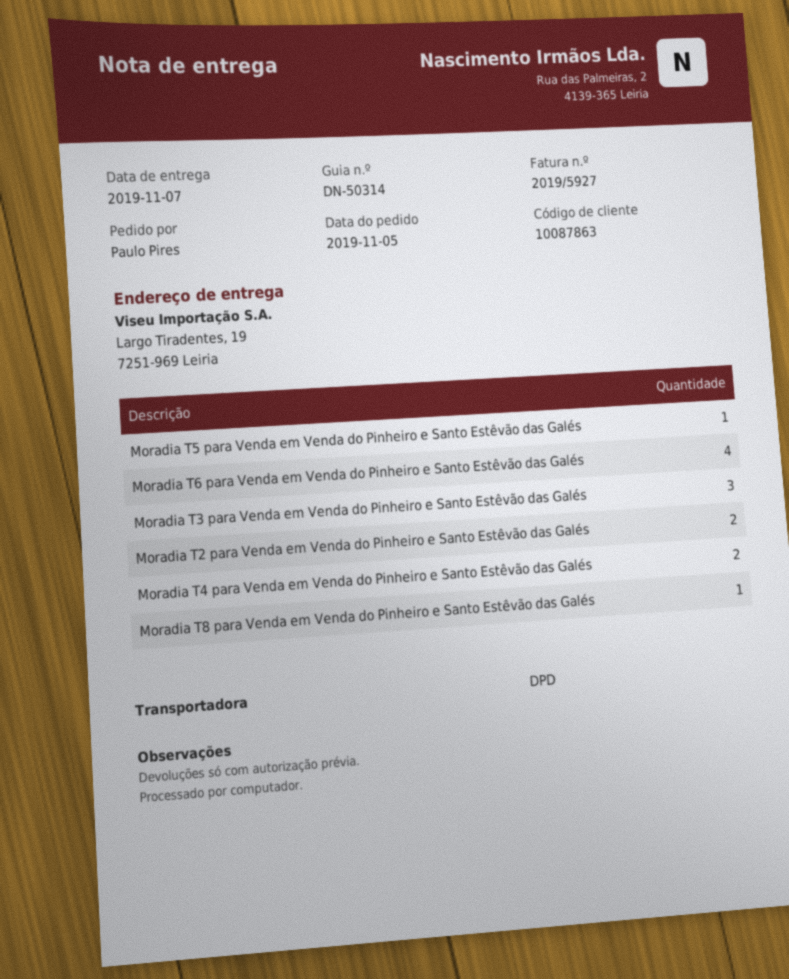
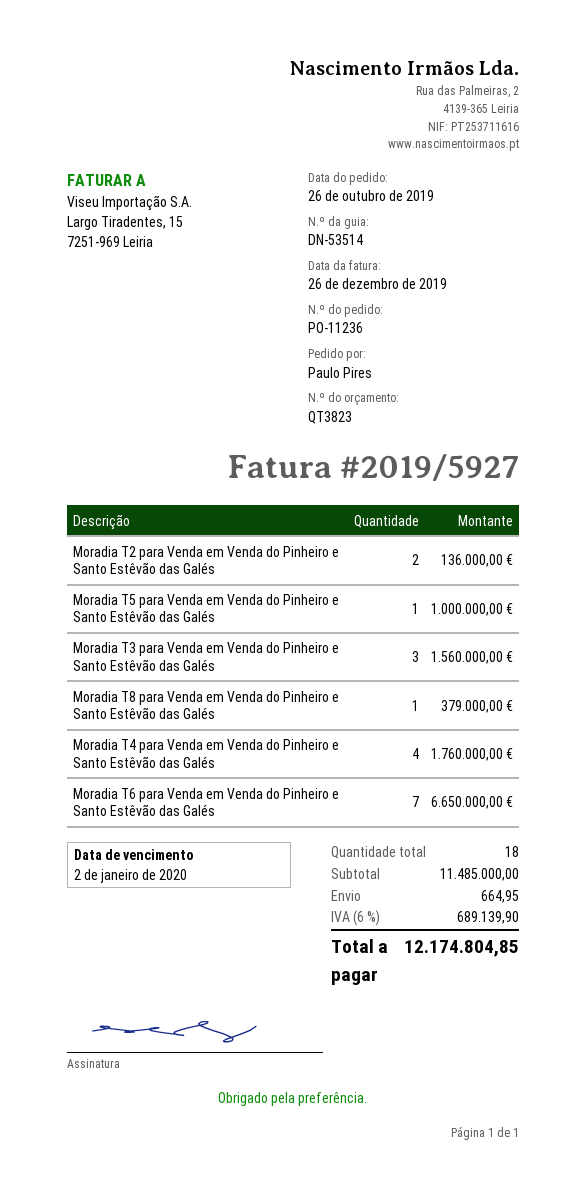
order date: 2019-11-05 -> 2019-10-26
delivery note number: DN-50314 -> DN-53514
Moradia T6 para Venda em Venda do Pinheiro e Santo Estêvão das Galés: 4 -> 7
Moradia T4 para Venda em Venda do Pinheiro e Santo Estêvão das Galés: 2 -> 4

